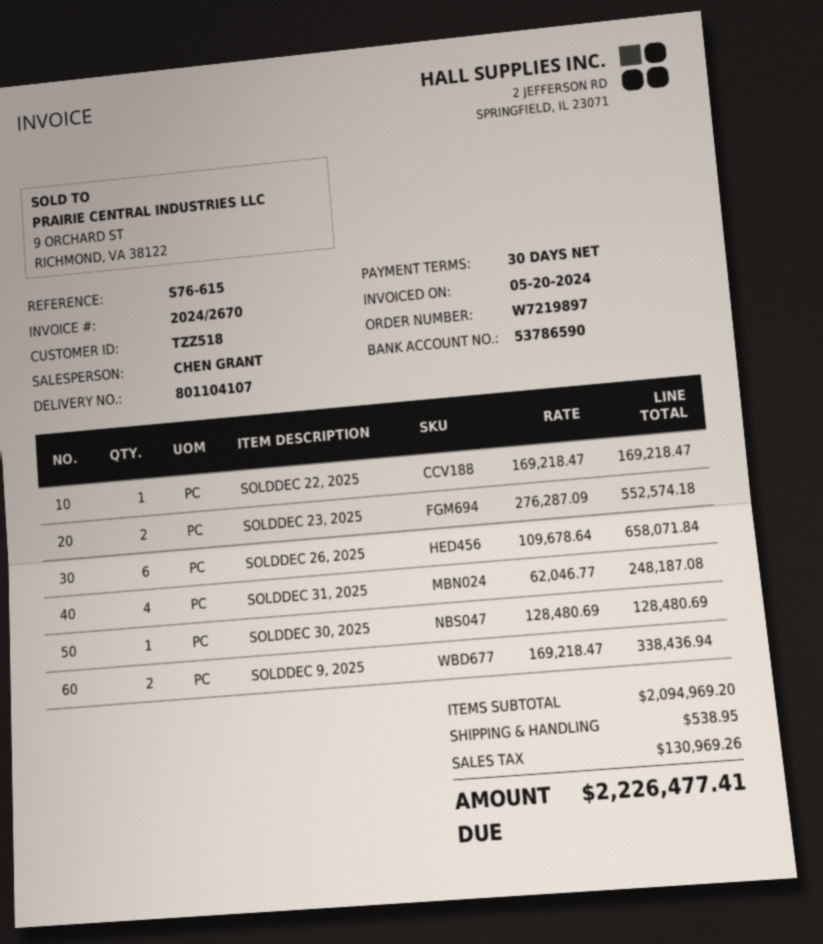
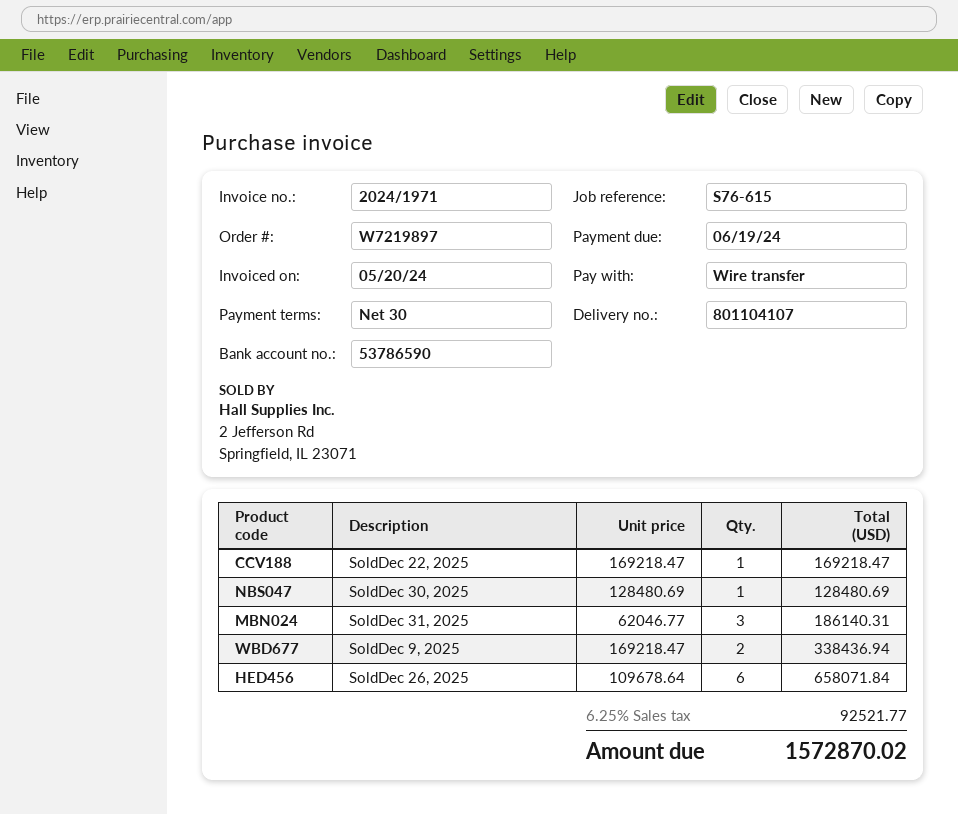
invoice number: 2024/2670 -> 2024/1971
SOLDDEC 23, 2025: 2 x 276287.09 = 552574.18 -> none
SOLDDEC 31, 2025: 4 x 62046.77 = 248187.08 -> 3 x 62046.77 = 186140.31
shipping: 538.95 -> none
tax: 130969.26 -> 92521.77
total: 2226477.41 -> 1572870.02

